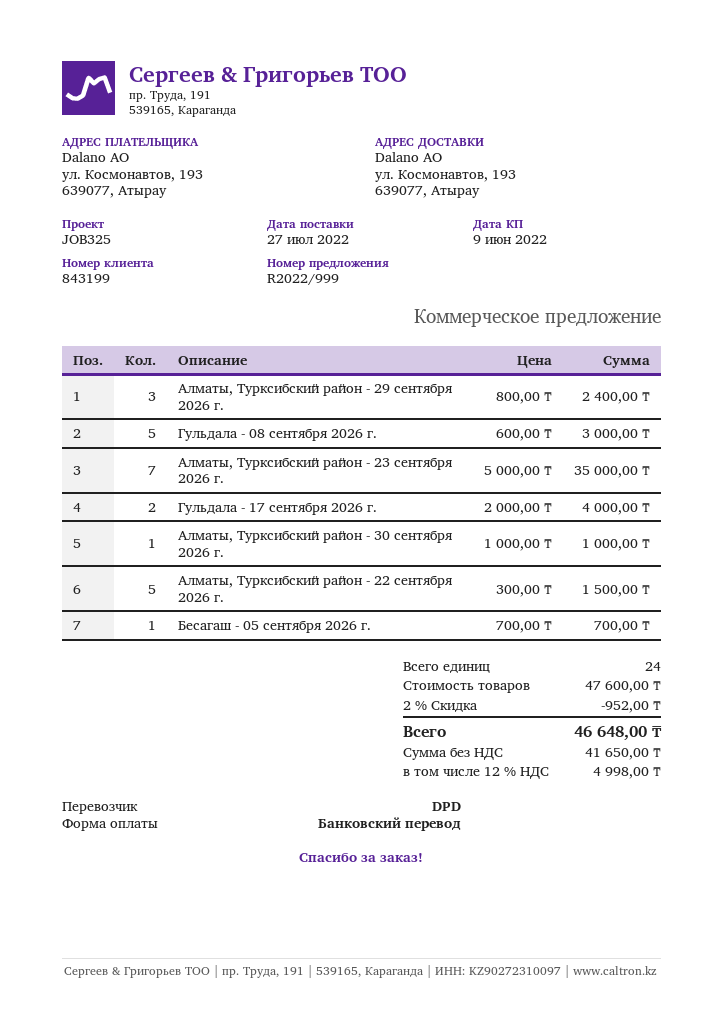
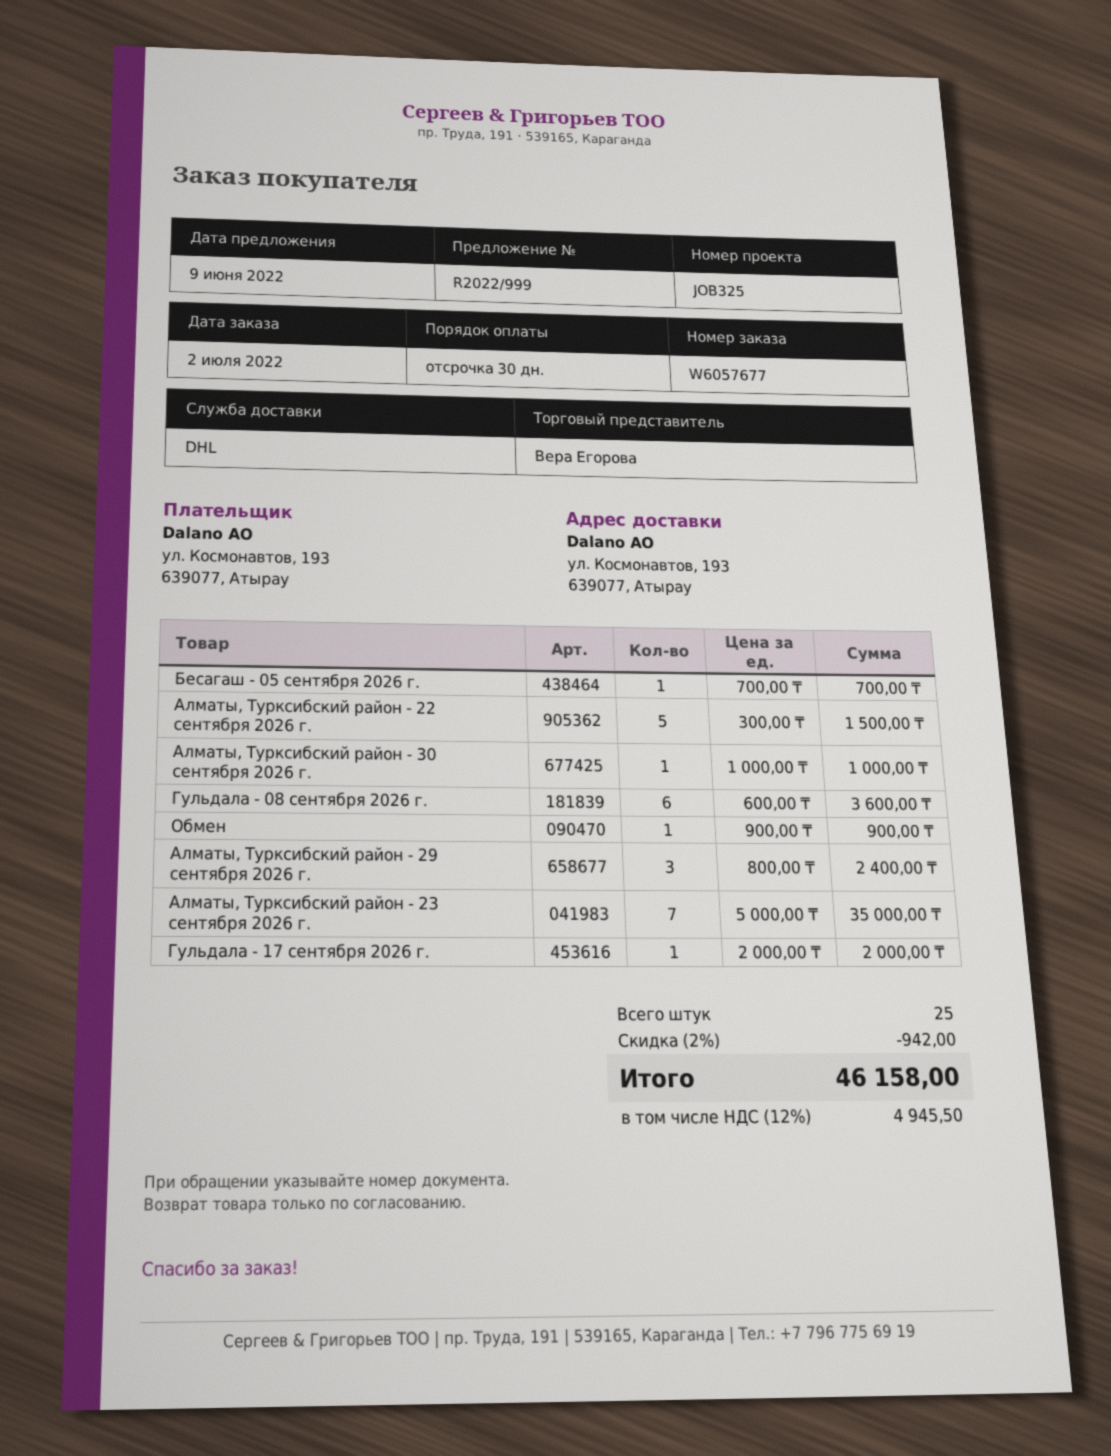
shipping method: DPD -> DHL
Гульдала - 08 сентября 2026 г.: 5 x 600.00 = 3000.00 -> 6 x 600.00 = 3600.00
Гульдала - 17 сентября 2026 г.: 2 x 2000.00 = 4000.00 -> 1 x 2000.00 = 2000.00
Обмен: none -> 1 x 900.00 = 900.00
total quantity: 24 -> 25
discount: 2% = 952.00 -> 2% = 942.00
tax: 12% = 4998.00 -> 12% = 4945.50
total: 46648.00 -> 46158.00

